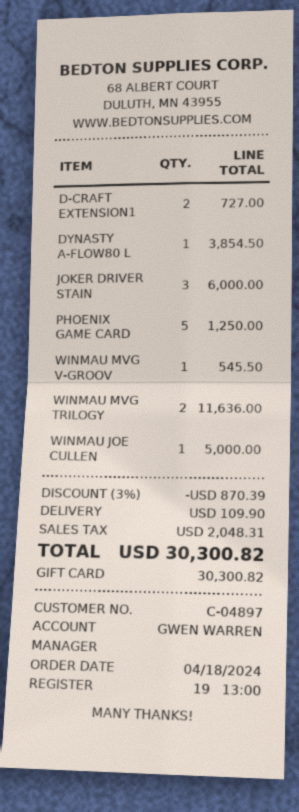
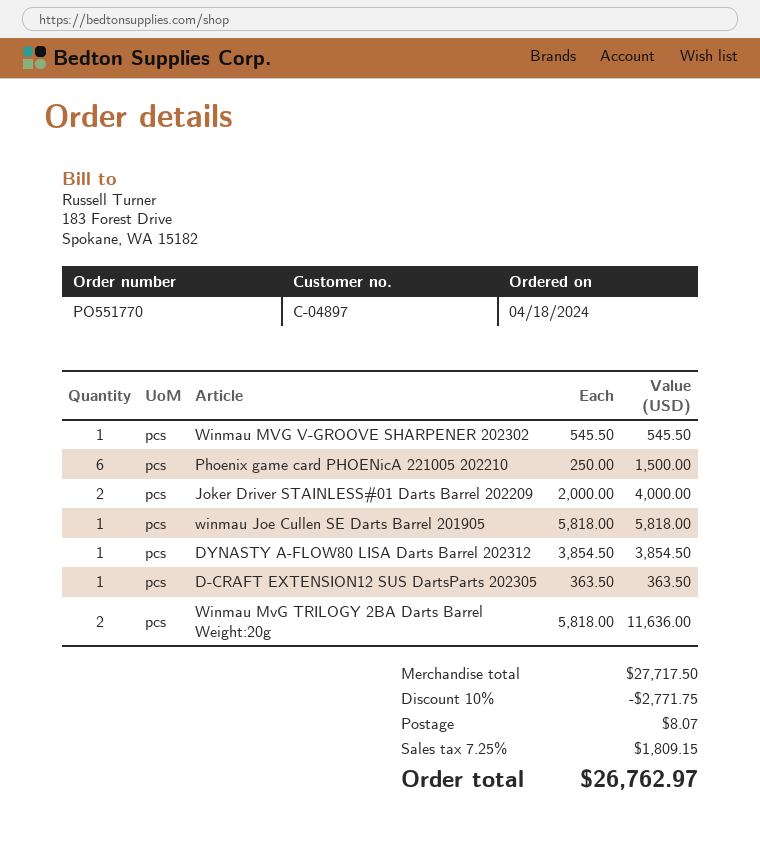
D-CRAFT EXTENSION1: 2 for 727.00 -> 1 for 363.50
JOKER DRIVER STAIN: 3 for 6000.00 -> 2 for 4000.00
PHOENIX GAME CARD: 5 for 1250.00 -> 6 for 1500.00
WINMAU JOE CULLEN: 1 for 5000.00 -> 1 for 5818.00
discount: 3% = 870.39 -> 10% = 2771.75
shipping: 109.90 -> 8.07
tax: 2048.31 -> 1809.15
total: 30300.82 -> 26762.97

